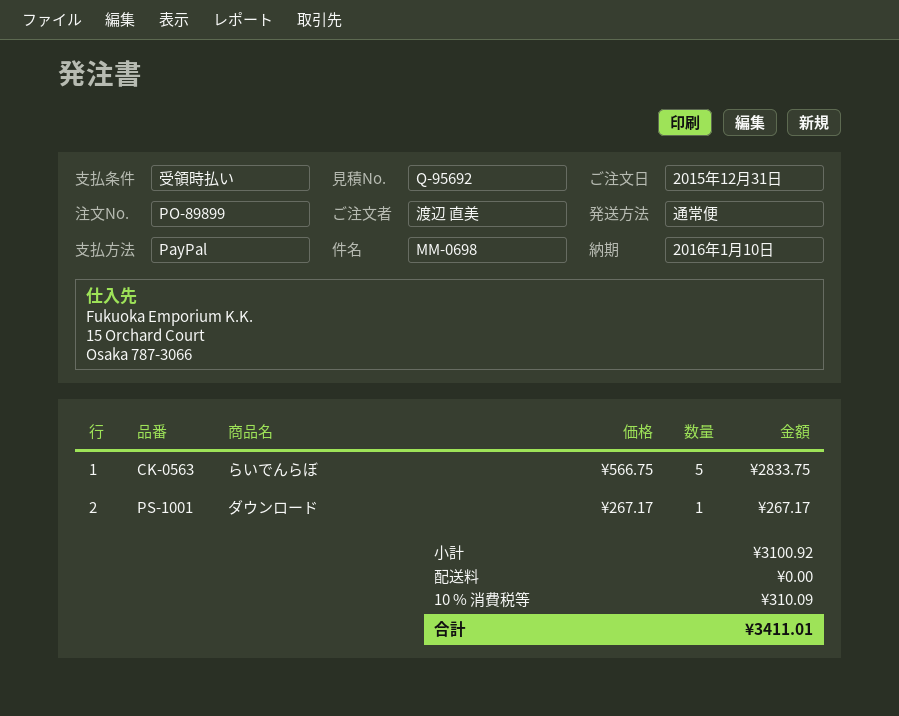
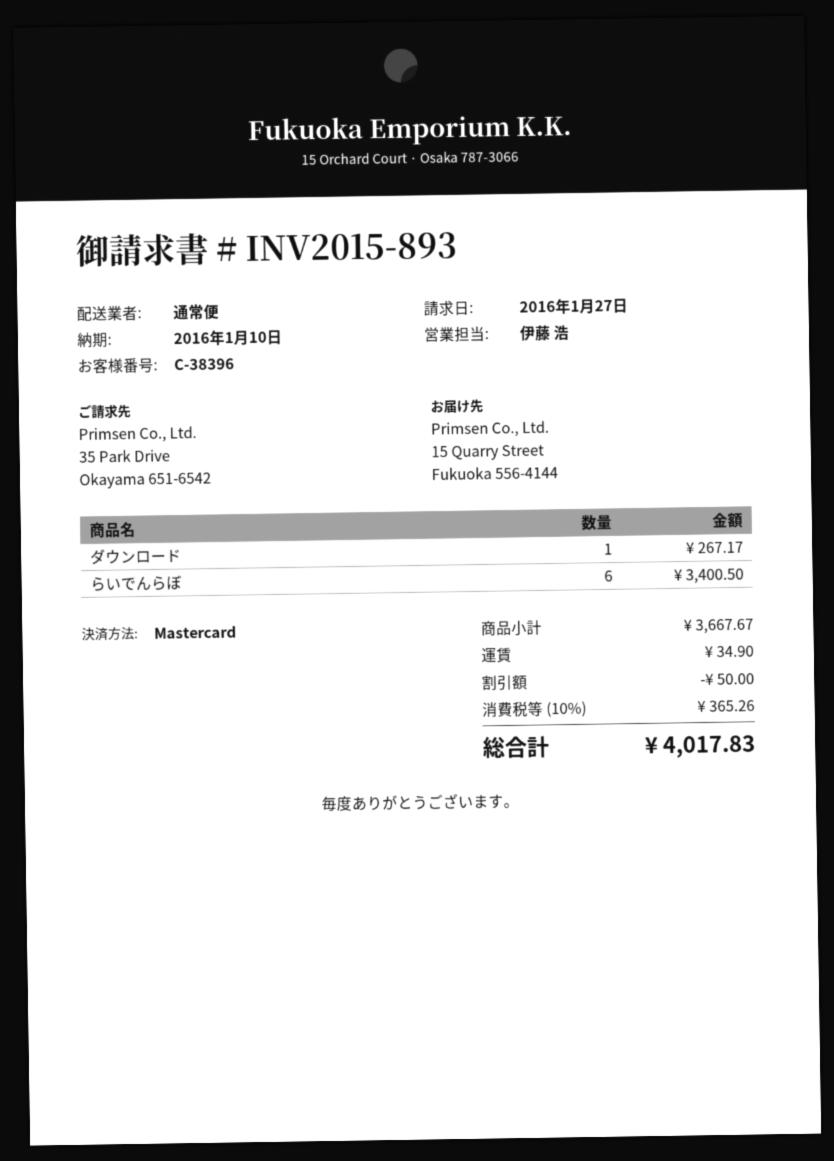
payment method: PayPal -> Mastercard
らいでんらぼ: 5 for 2833.75 -> 6 for 3400.50
subtotal: 3100.92 -> 3667.67
discount: none -> 50.00
shipping: 0.00 -> 34.90
tax: 10% = 310.09 -> 10% = 365.26
total: 3411.01 -> 4017.83

